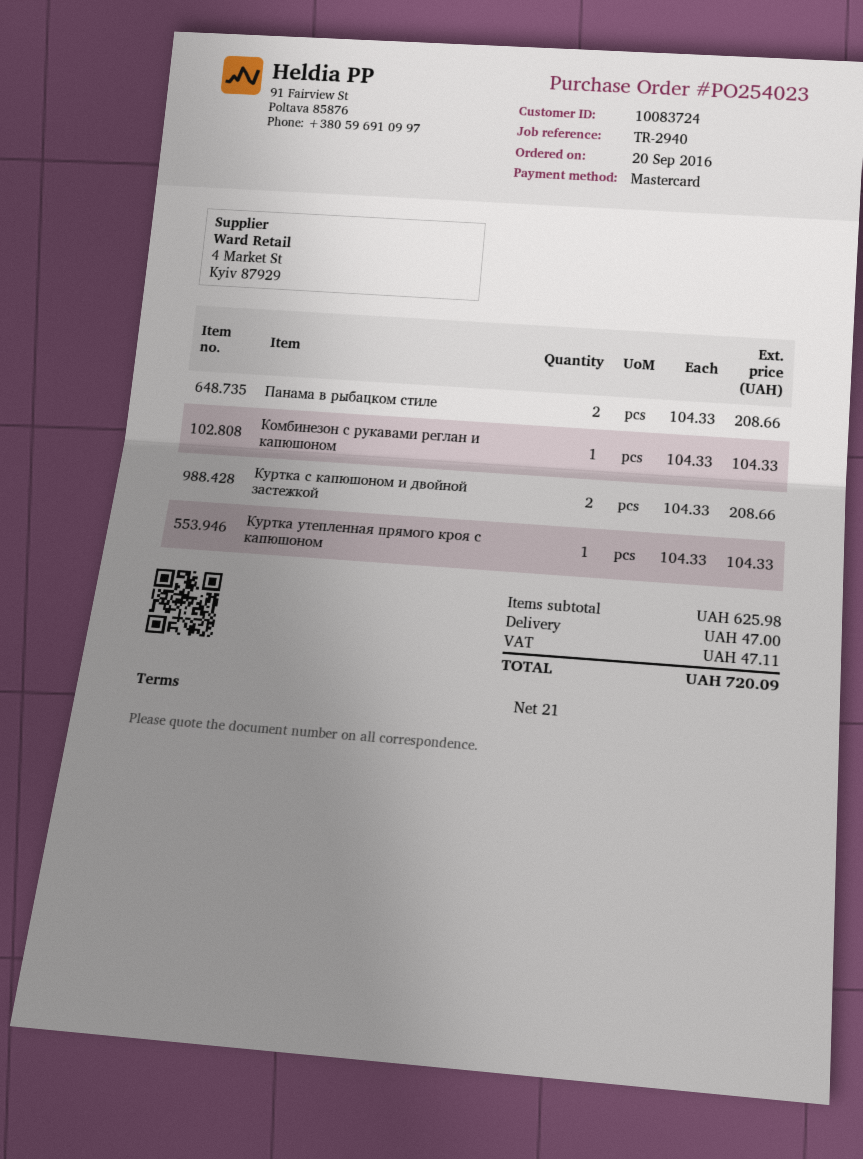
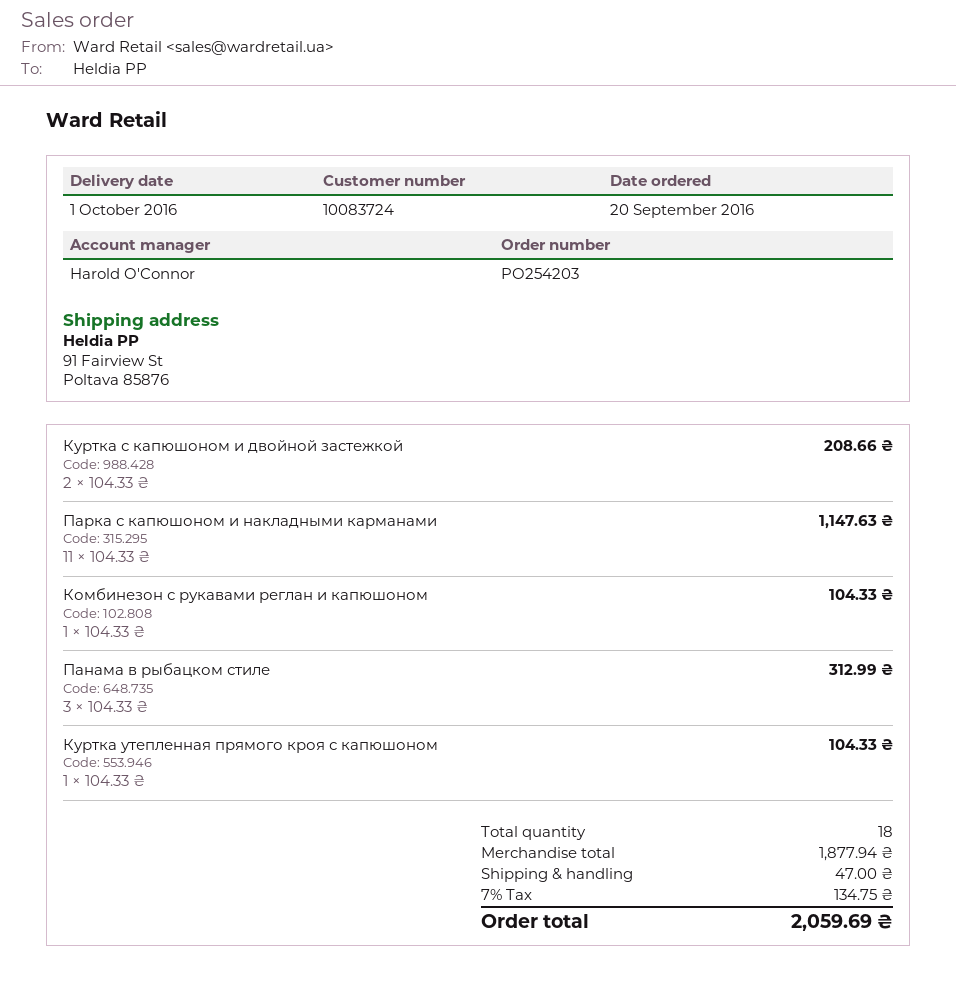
order number: PO254023 -> PO254203
Панама в рыбацком стиле: 2 x 104.33 = 208.66 -> 3 x 104.33 = 312.99
Парка с капюшоном и накладными карманами: none -> 11 x 104.33 = 1147.63
subtotal: 625.98 -> 1877.94
tax: 47.11 -> 134.75
total: 720.09 -> 2059.69

